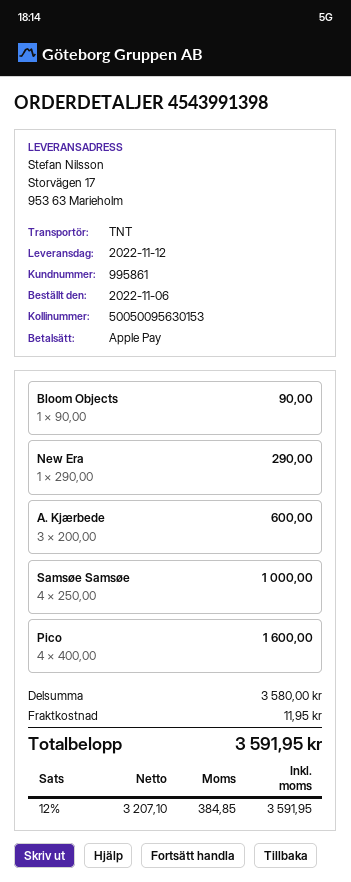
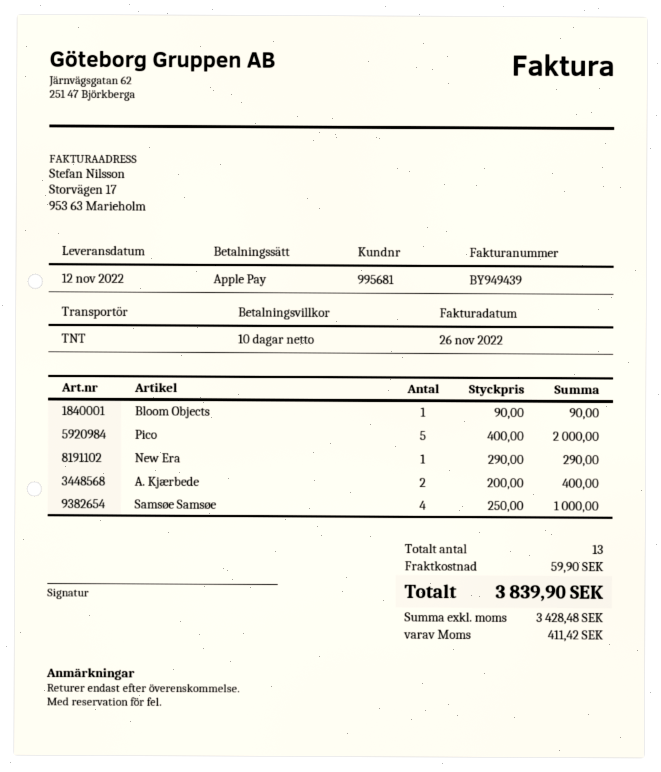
customer number: 995861 -> 995681
A. Kjærbede: 3 x 200.00 = 600.00 -> 2 x 200.00 = 400.00
Pico: 4 x 400.00 = 1600.00 -> 5 x 400.00 = 2000.00
shipping: 11.95 -> 59.90
net: 3207.10 -> 3428.48
tax: 384.85 -> 411.42
total: 3591.95 -> 3839.90

